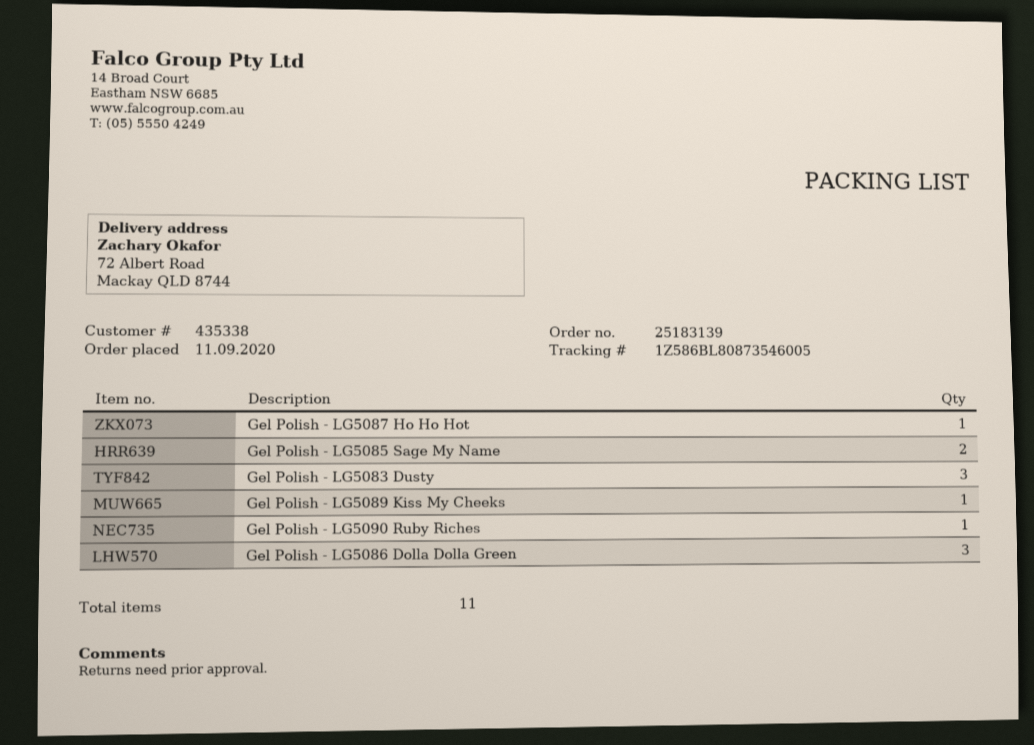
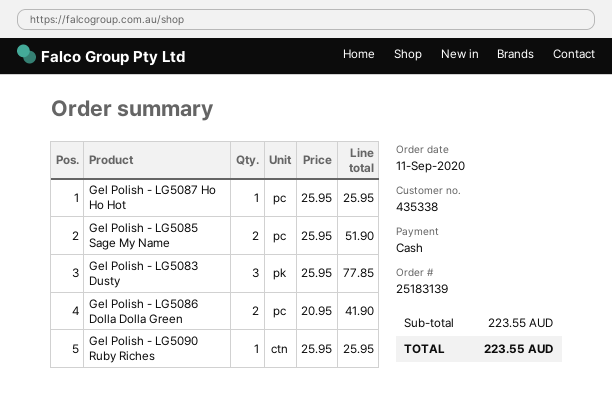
Gel Polish - LG5089 Kiss My Cheeks: 1 -> none
Gel Polish - LG5086 Dolla Dolla Green: 3 -> 2

